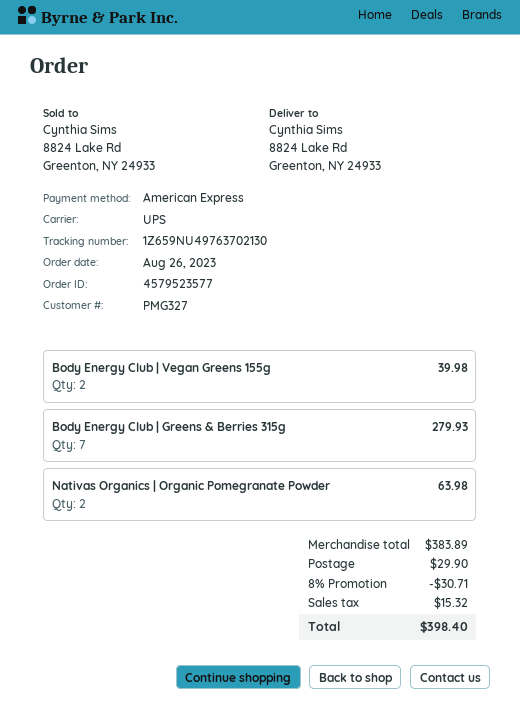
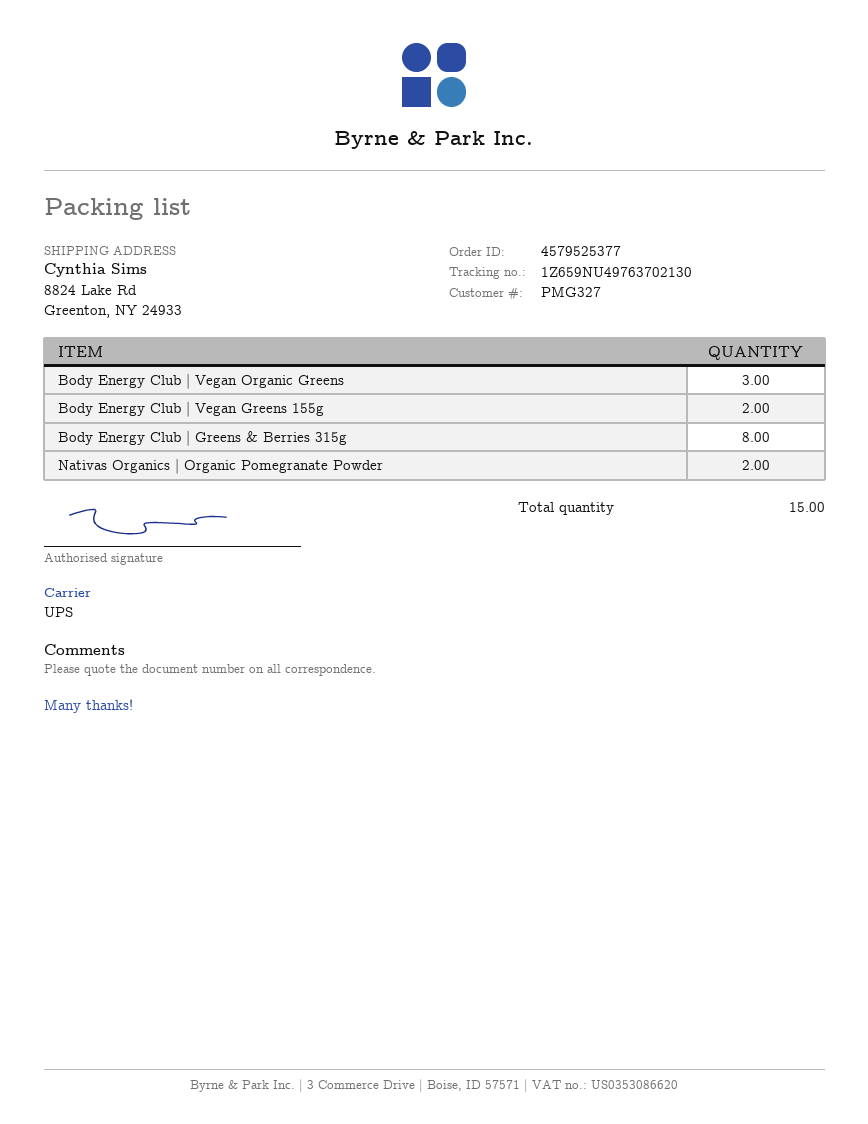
order number: 4579523577 -> 4579525377
Body Energy Club | Greens & Berries 315g: 7 -> 8
Body Energy Club | Vegan Organic Greens: none -> 3

